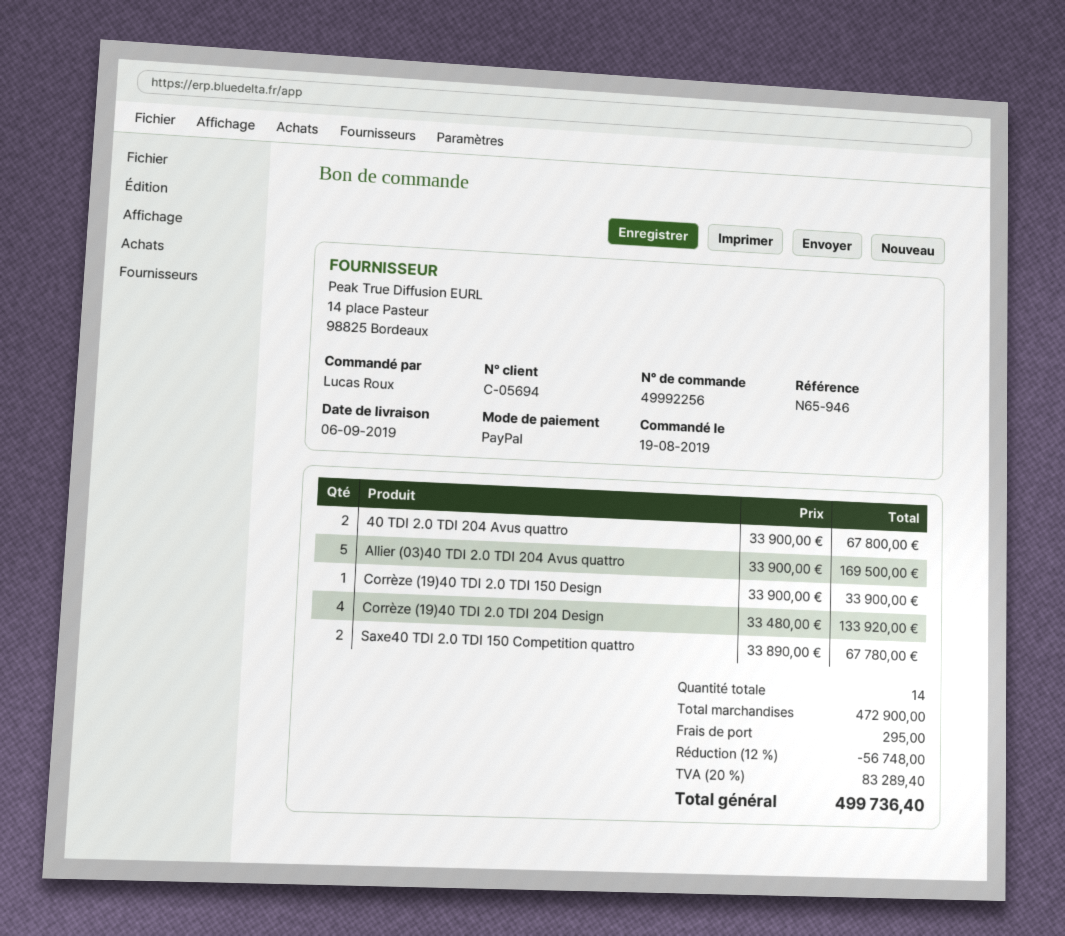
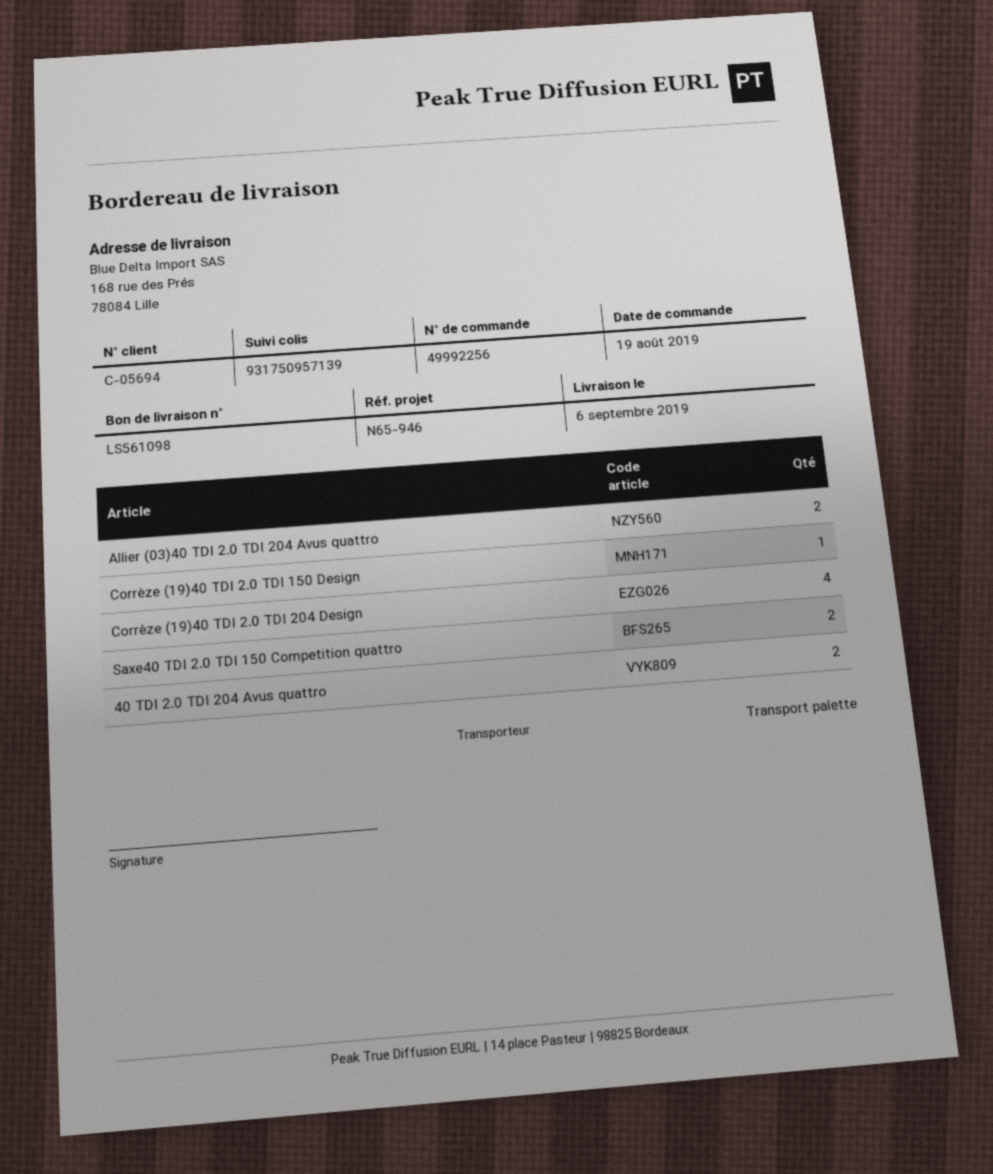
Allier (03)40 TDI 2.0 TDI 204 Avus quattro: 5 -> 2

